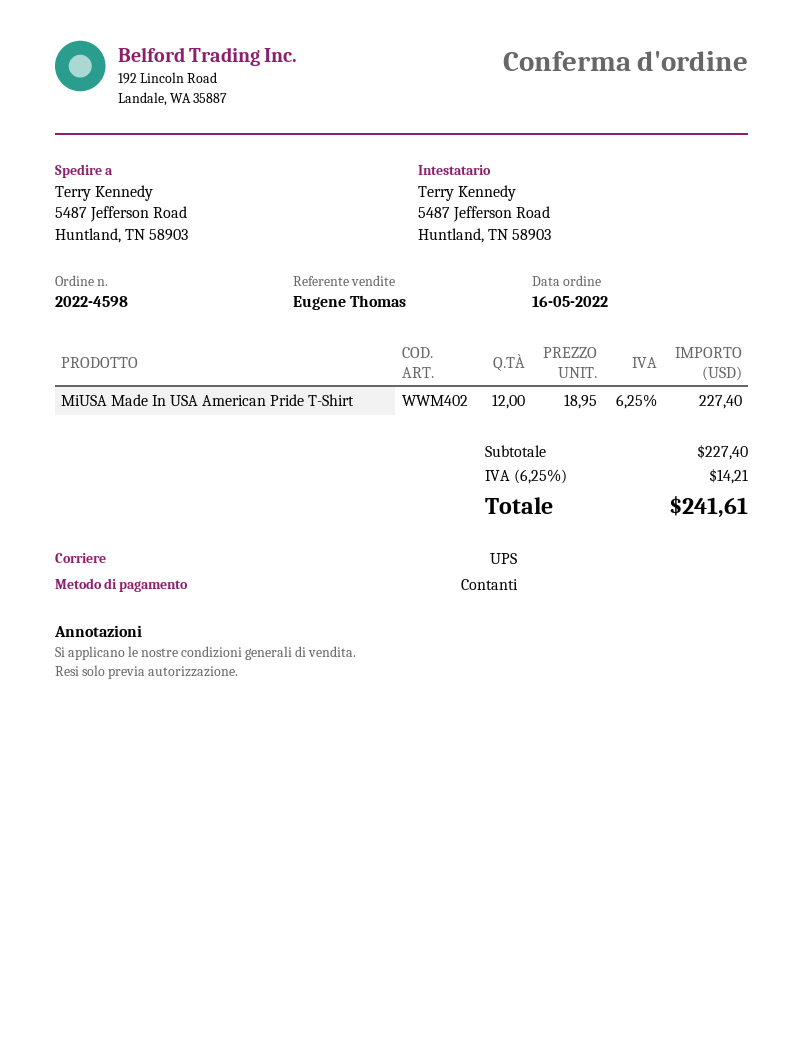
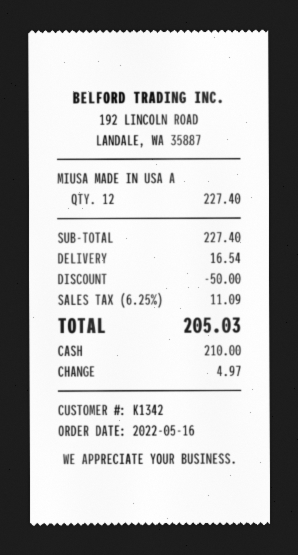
discount: none -> 50.00
shipping: none -> 16.54
tax: 6.25% = 14.21 -> 6.25% = 11.09
total: 241.61 -> 205.03

